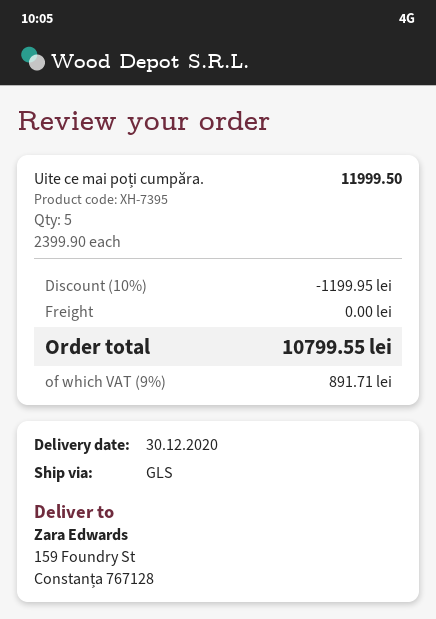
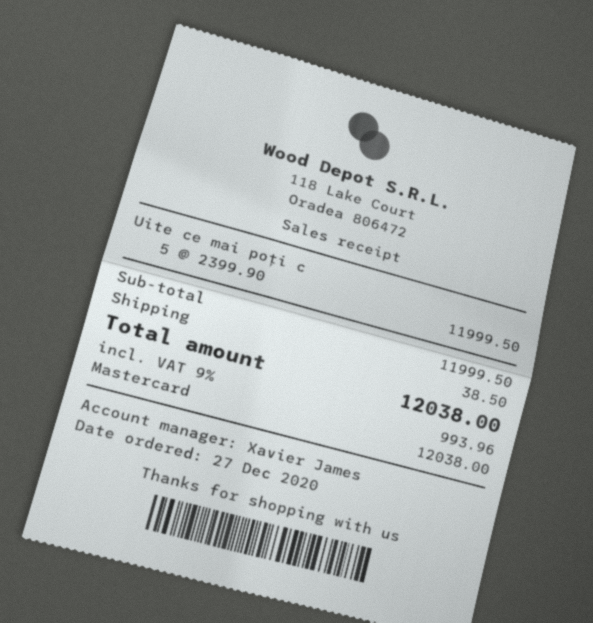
discount: 10% = 1199.95 -> none
shipping: 0.00 -> 38.50
tax: 9% = 891.71 -> 9% = 993.96
total: 10799.55 -> 12038.00

